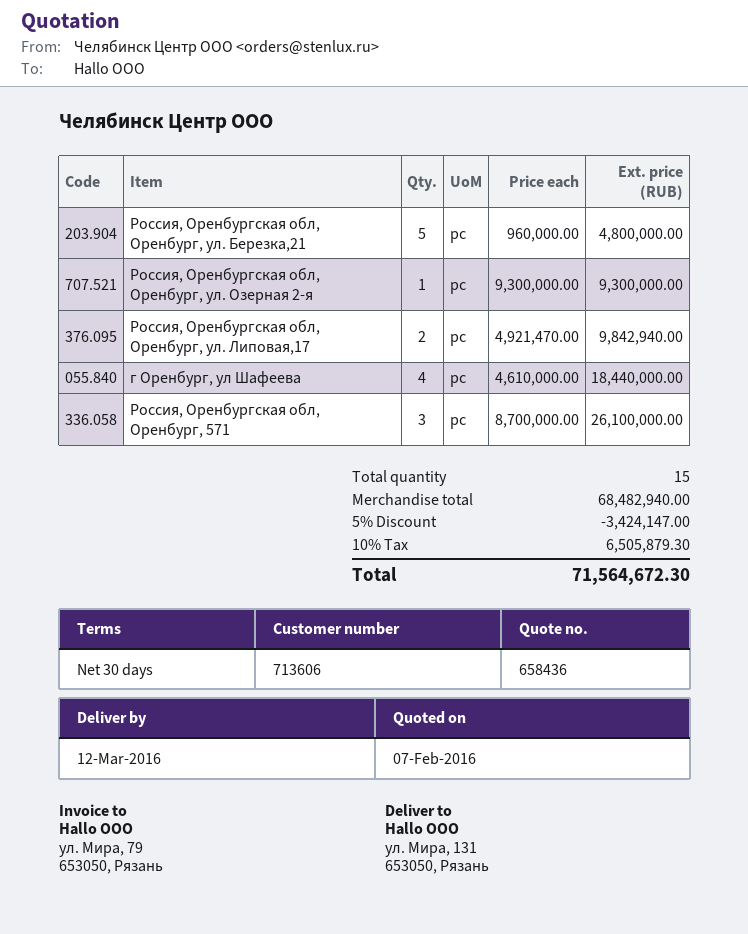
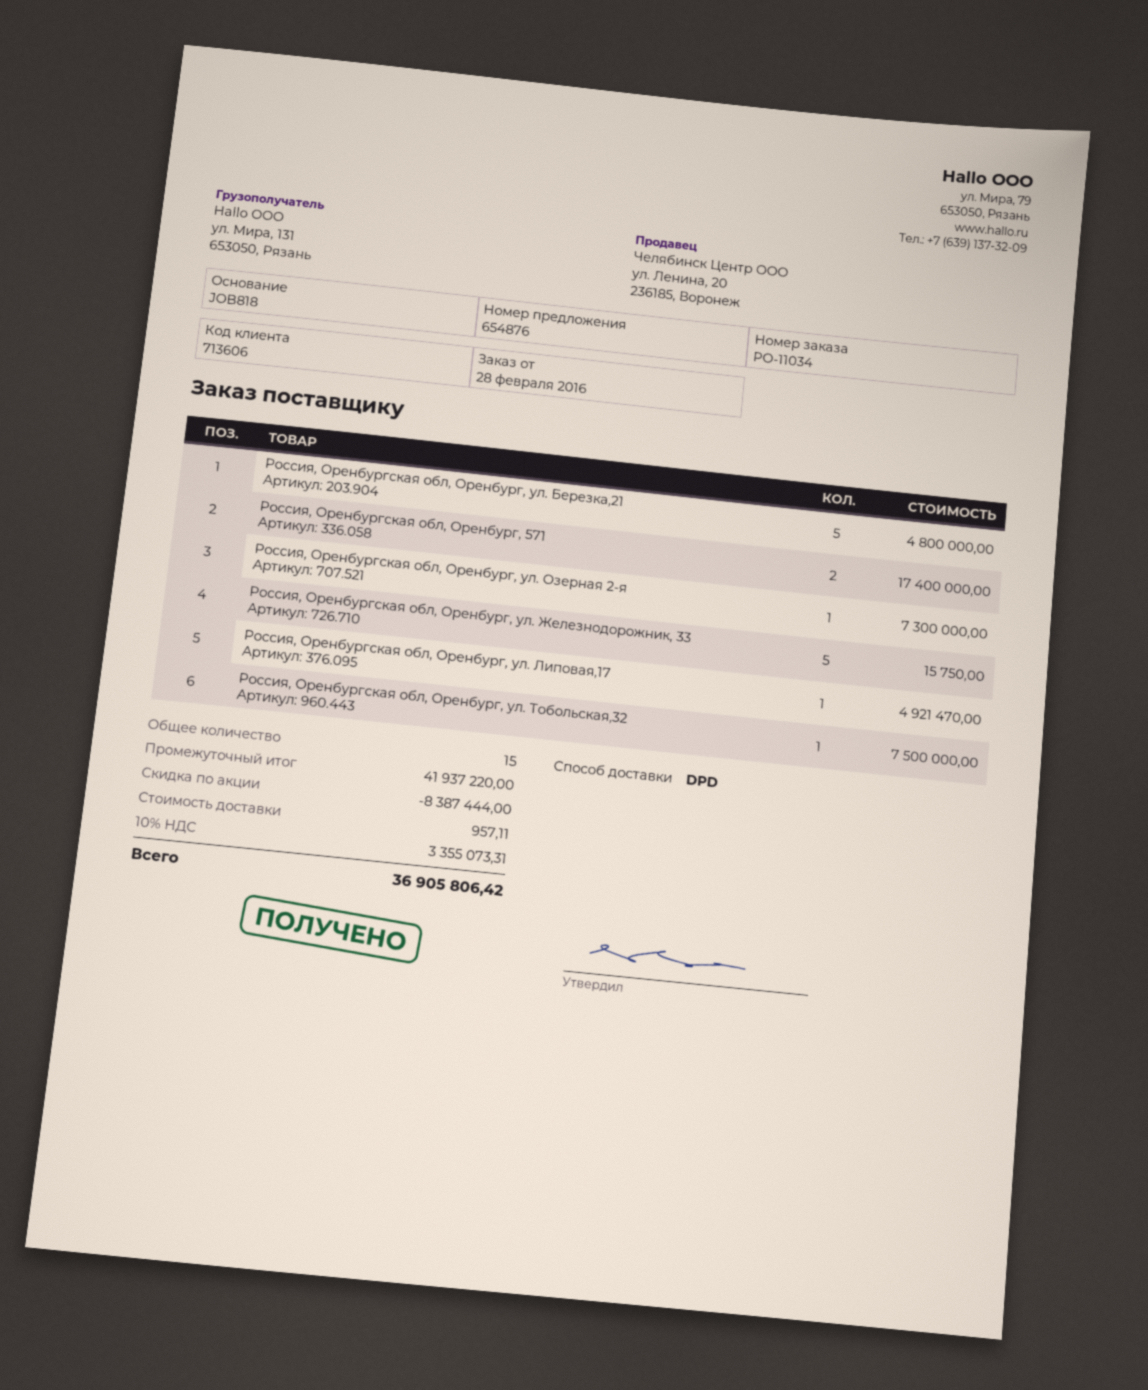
quote number: 658436 -> 654876
Россия, Оренбургская обл, Оренбург, ул. Озерная 2-я: 1 for 9300000.00 -> 1 for 7300000.00
Россия, Оренбургская обл, Оренбург, ул. Липовая,17: 2 for 9842940.00 -> 1 for 4921470.00
г Оренбург, ул Шафеева: 4 for 18440000.00 -> none
Россия, Оренбургская обл, Оренбург, 571: 3 for 26100000.00 -> 2 for 17400000.00
Россия, Оренбургская обл, Оренбург, ул. Железнодорожник, 33: none -> 5 for 15750.00
Россия, Оренбургская обл, Оренбург, ул. Тобольская,32: none -> 1 for 7500000.00
subtotal: 68482940.00 -> 41937220.00
discount: 3424147.00 -> 8387444.00
shipping: none -> 957.11
tax: 10% = 6505879.30 -> 10% = 3355073.31
total: 71564672.30 -> 36905806.42

